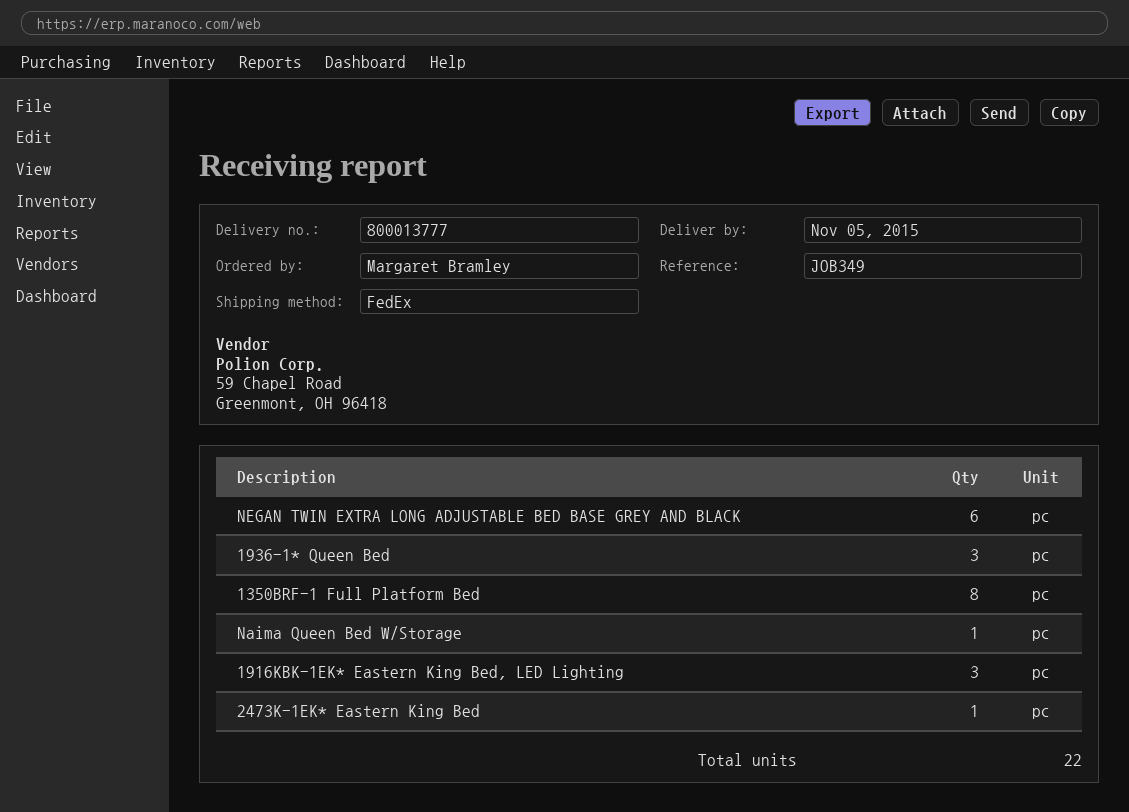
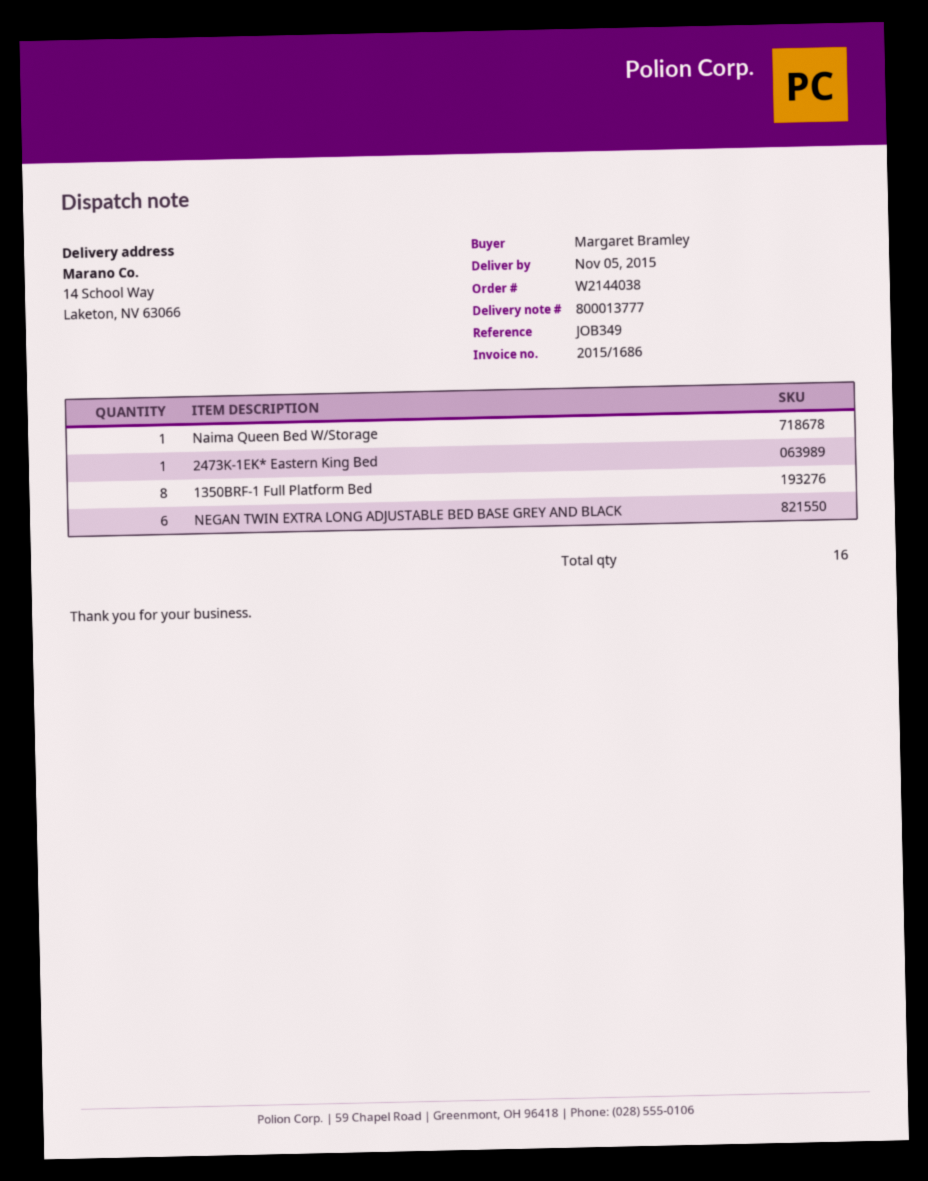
1936-1* Queen Bed: 3 -> none
1916KBK-1EK* Eastern King Bed, LED Lighting: 3 -> none
total quantity: 22 -> 16

